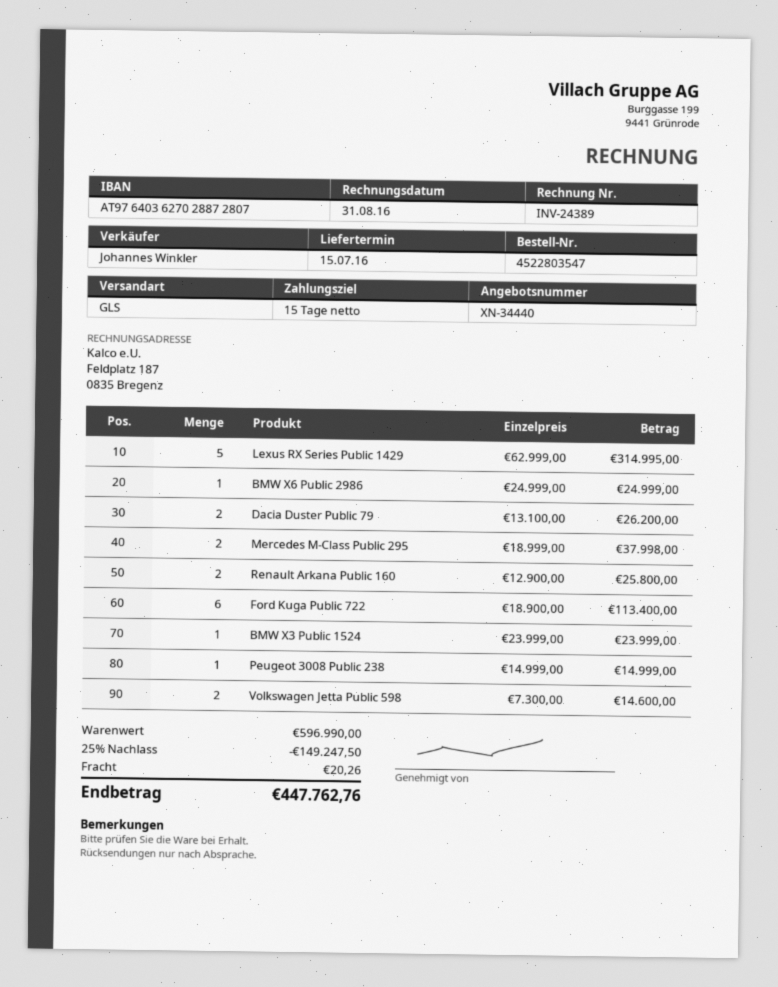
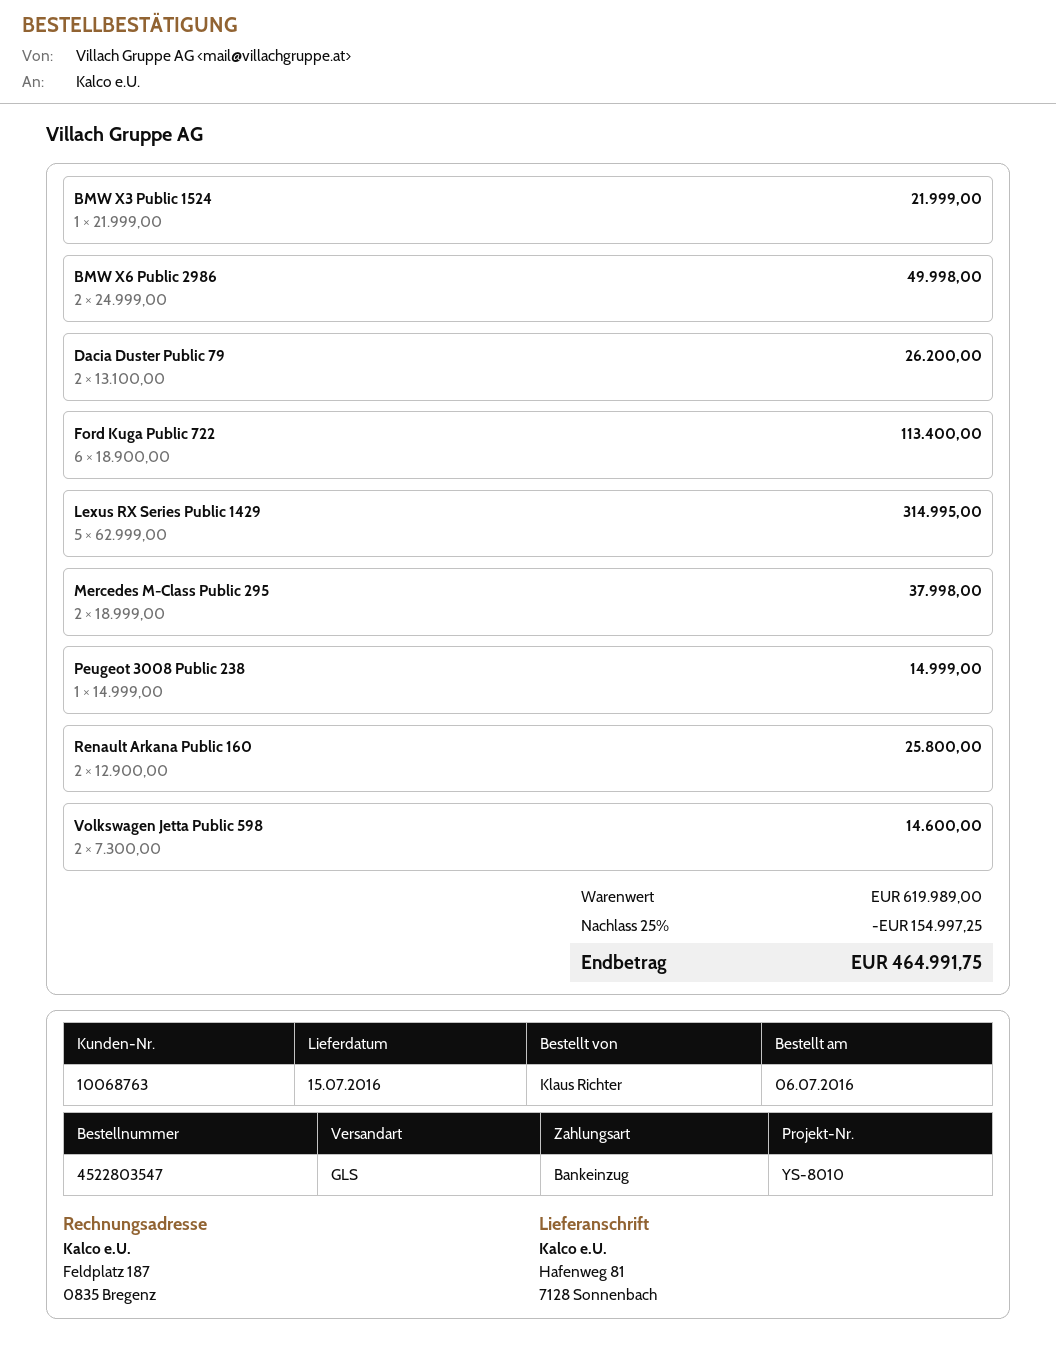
BMW X6 Public 2986: 1 x 24999.00 = 24999.00 -> 2 x 24999.00 = 49998.00
BMW X3 Public 1524: 1 x 23999.00 = 23999.00 -> 1 x 21999.00 = 21999.00
subtotal: 596990.00 -> 619989.00
discount: 25% = 149247.50 -> 25% = 154997.25
shipping: 20.26 -> none
total: 447762.76 -> 464991.75

